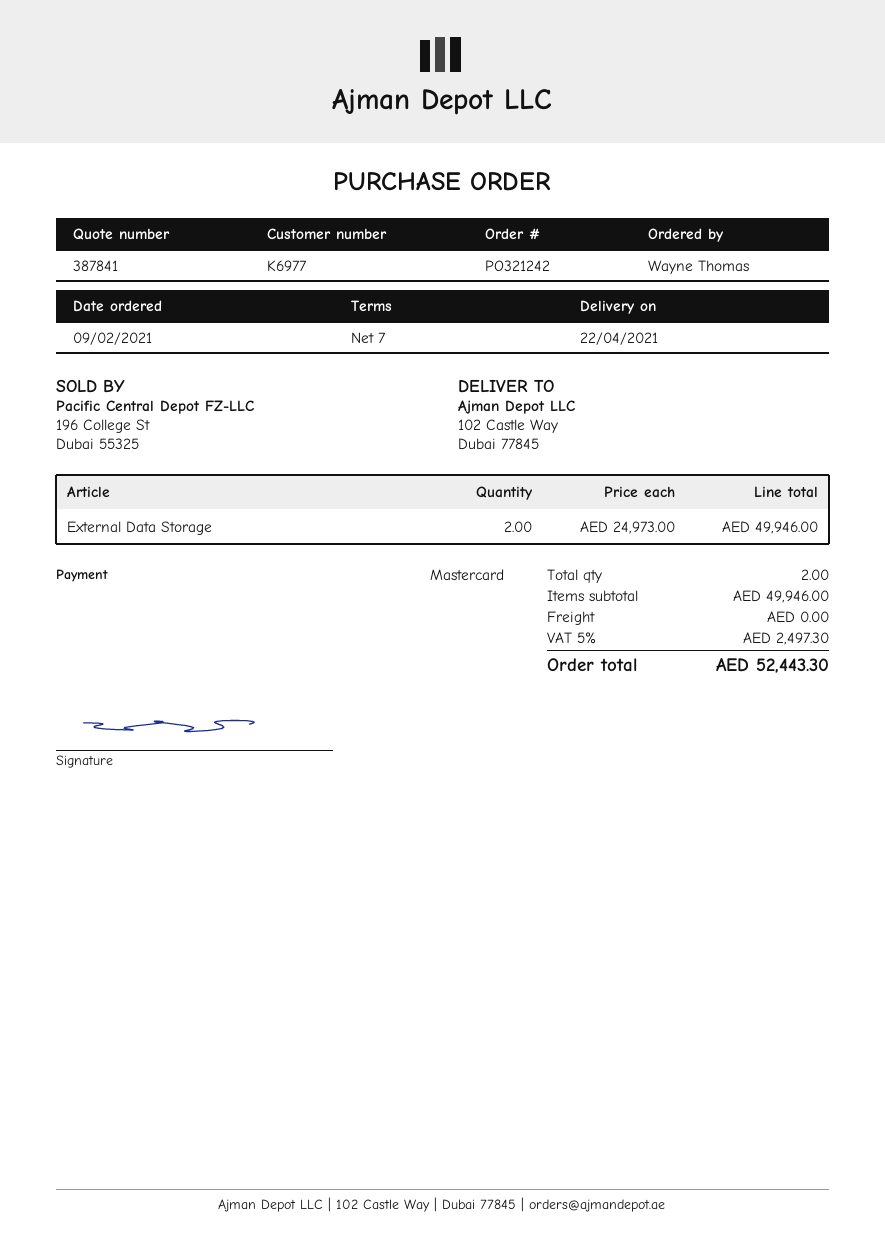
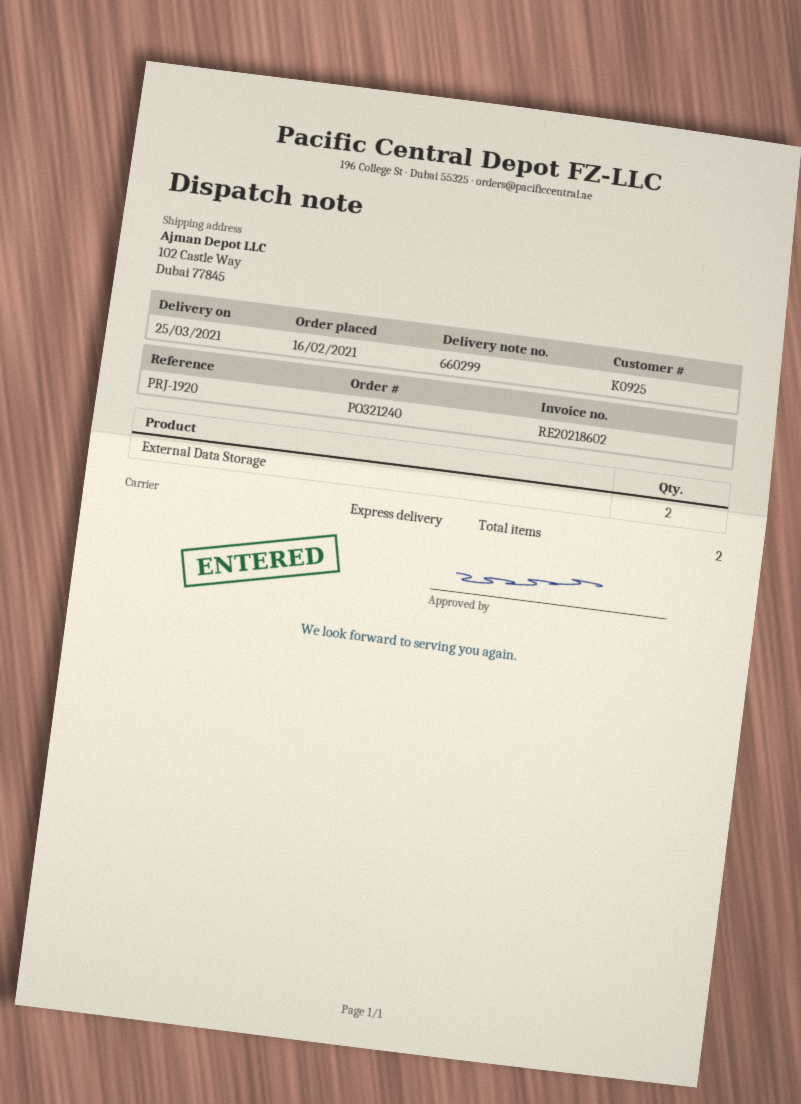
order number: PO321242 -> PO321240
order date: 2021-02-09 -> 2021-02-16
delivery date: 2021-04-22 -> 2021-03-25
customer number: K6977 -> K0925

